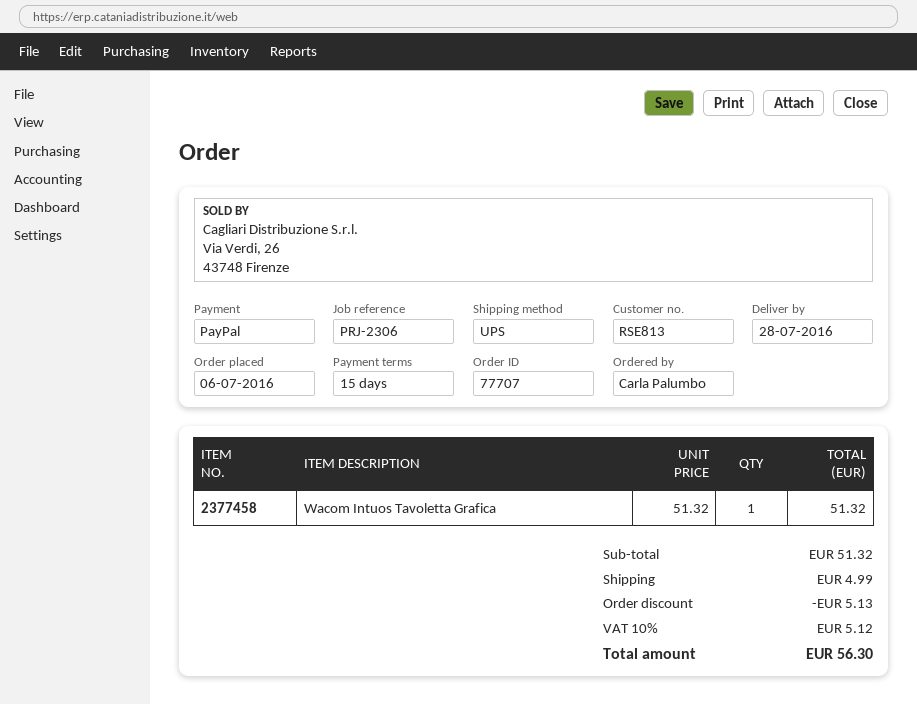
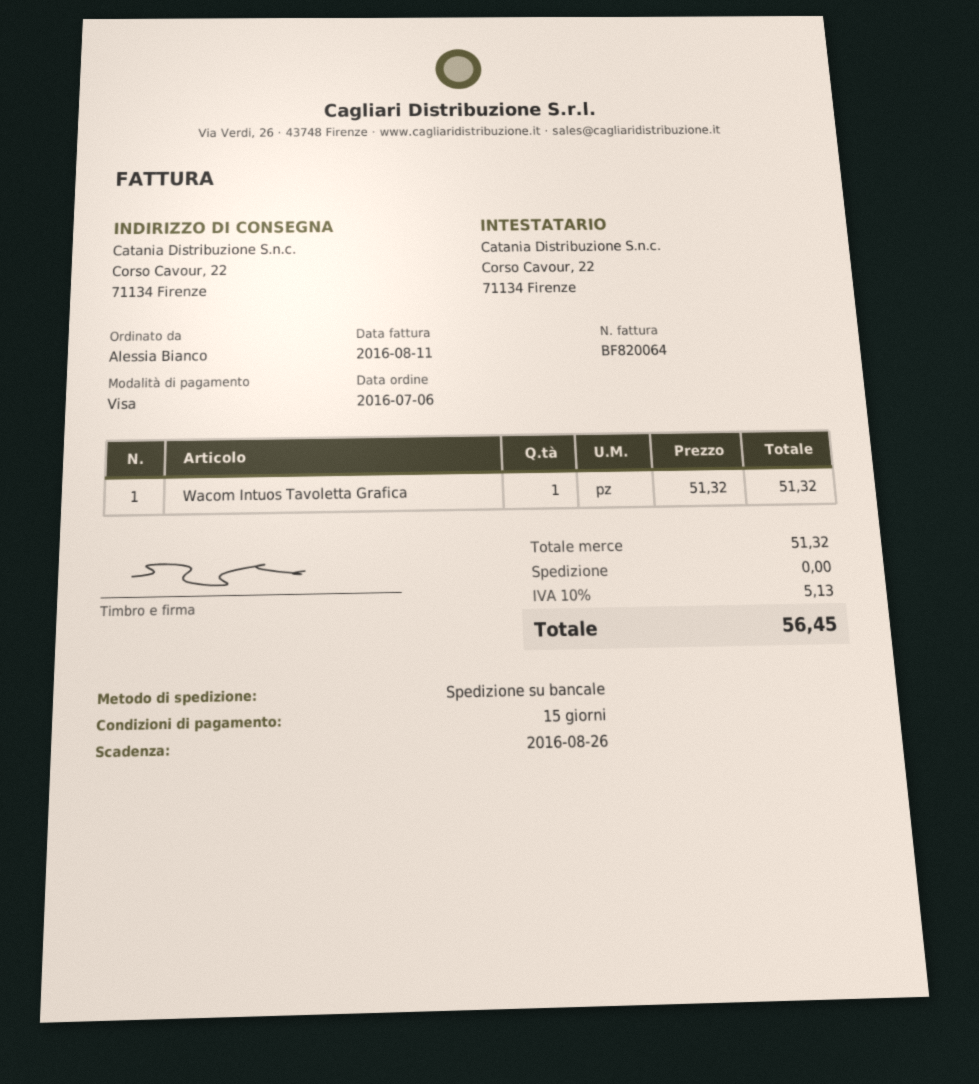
ordered by: Carla Palumbo -> Alessia Bianco
payment method: PayPal -> Visa
shipping method: UPS -> pallet freight
discount: 5.13 -> none
shipping: 4.99 -> 0.00
tax: 10% = 5.12 -> 10% = 5.13
total: 56.30 -> 56.45

